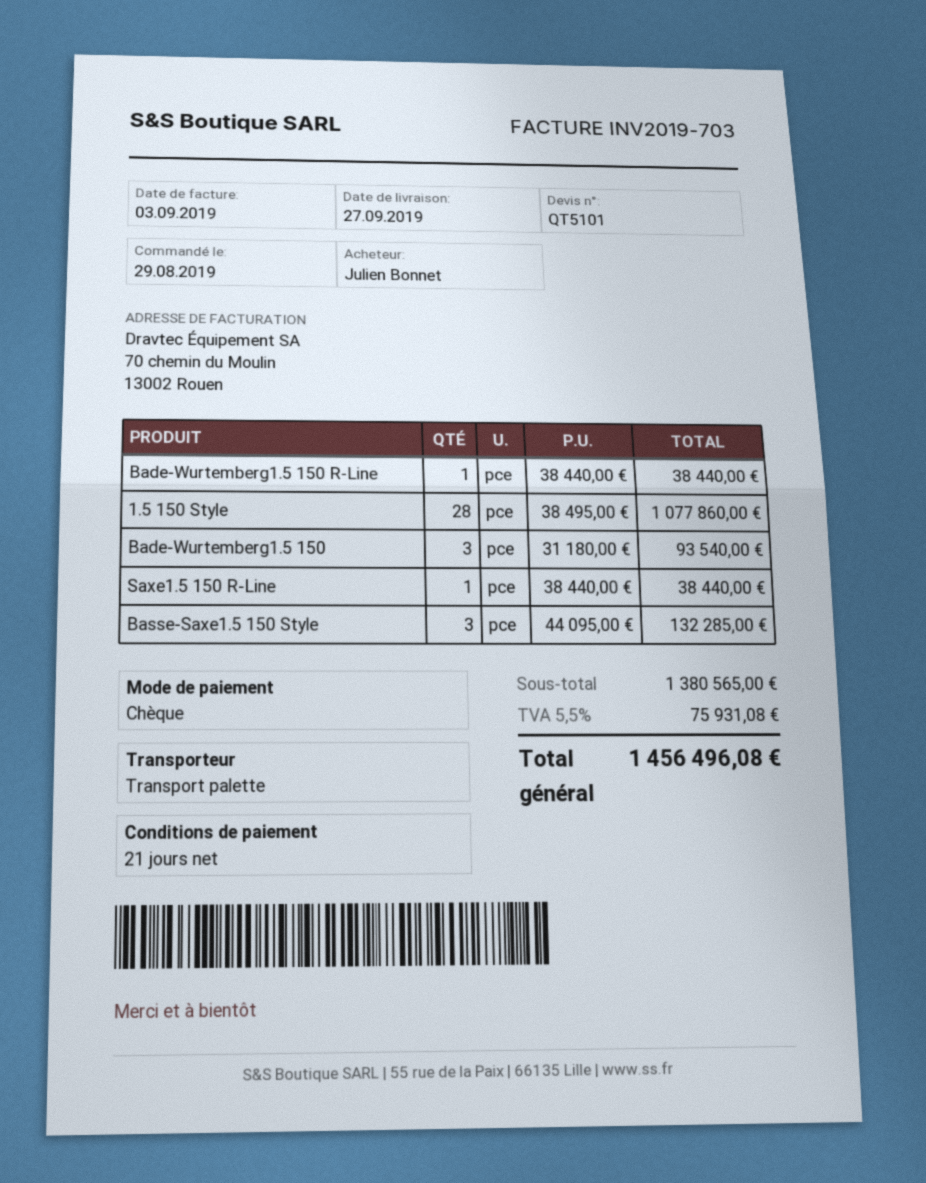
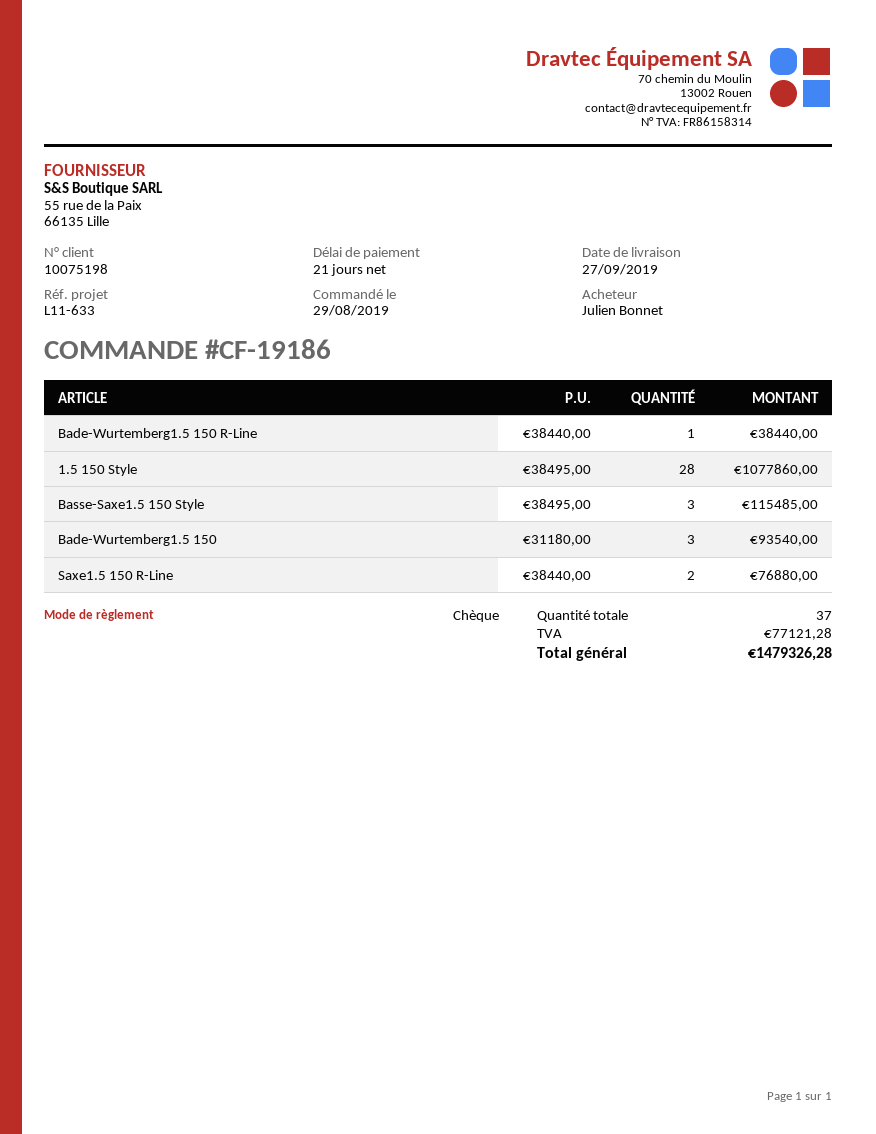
Saxe1.5 150 R-Line: 1 x 38440.00 = 38440.00 -> 2 x 38440.00 = 76880.00
Basse-Saxe1.5 150 Style: 3 x 44095.00 = 132285.00 -> 3 x 38495.00 = 115485.00
tax: 75931.08 -> 77121.28
total: 1456496.08 -> 1479326.28

